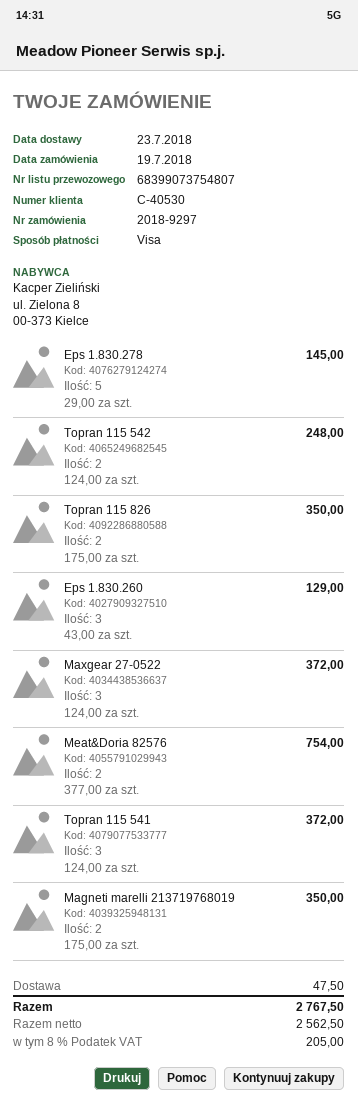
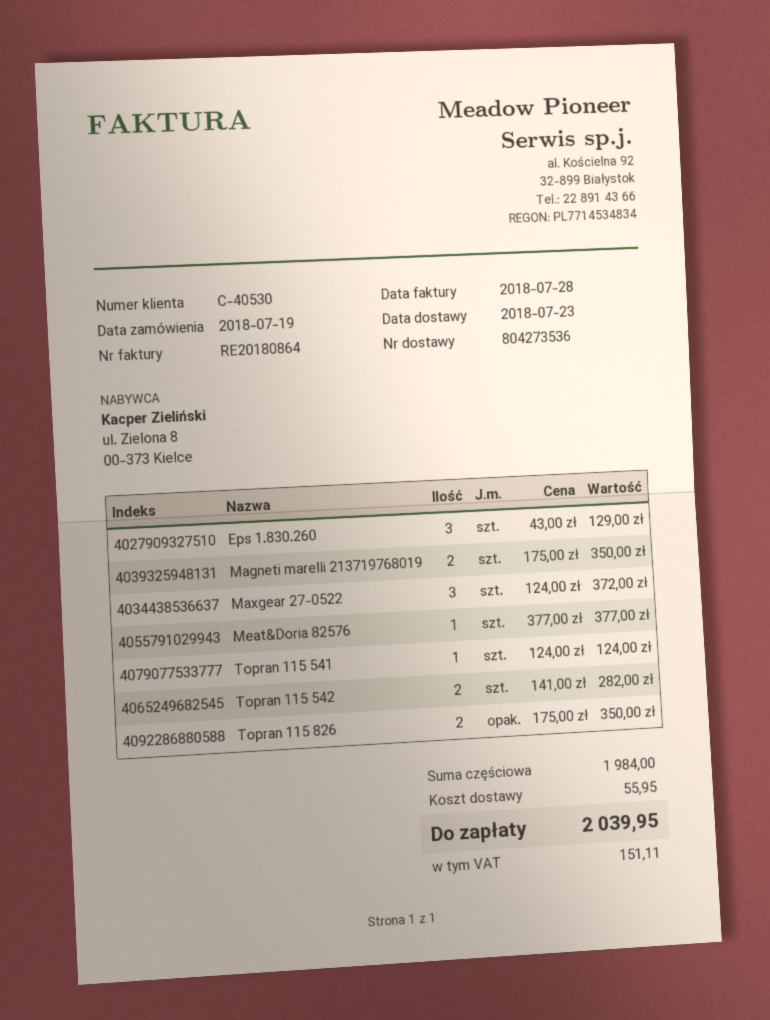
Eps 1.830.278: 5 x 29.00 = 145.00 -> none
Topran 115 542: 2 x 124.00 = 248.00 -> 2 x 141.00 = 282.00
Meat&Doria 82576: 2 x 377.00 = 754.00 -> 1 x 377.00 = 377.00
Topran 115 541: 3 x 124.00 = 372.00 -> 1 x 124.00 = 124.00
shipping: 47.50 -> 55.95
tax: 205.00 -> 151.11
total: 2767.50 -> 2039.95

